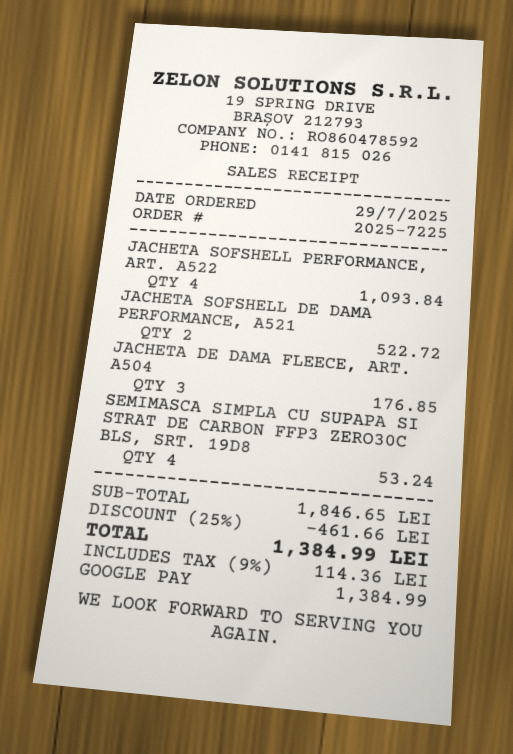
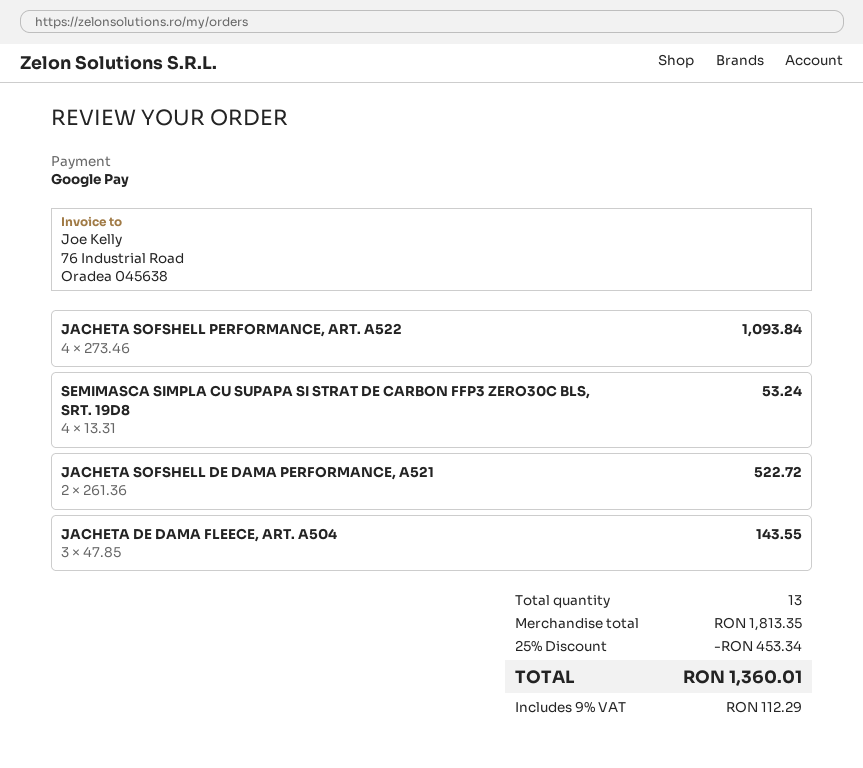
JACHETA DE DAMA FLEECE, ART. A504: 3 for 176.85 -> 3 for 143.55
subtotal: 1846.65 -> 1813.35
discount: 25% = 461.66 -> 25% = 453.34
tax: 9% = 114.36 -> 9% = 112.29
total: 1384.99 -> 1360.01

